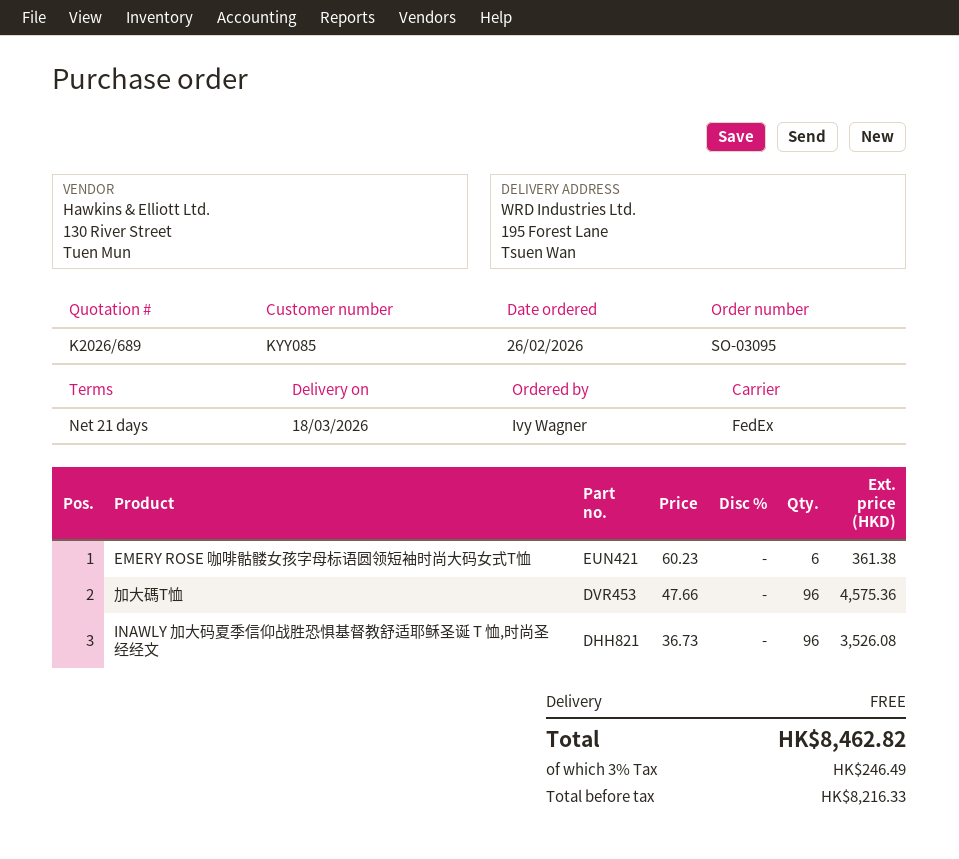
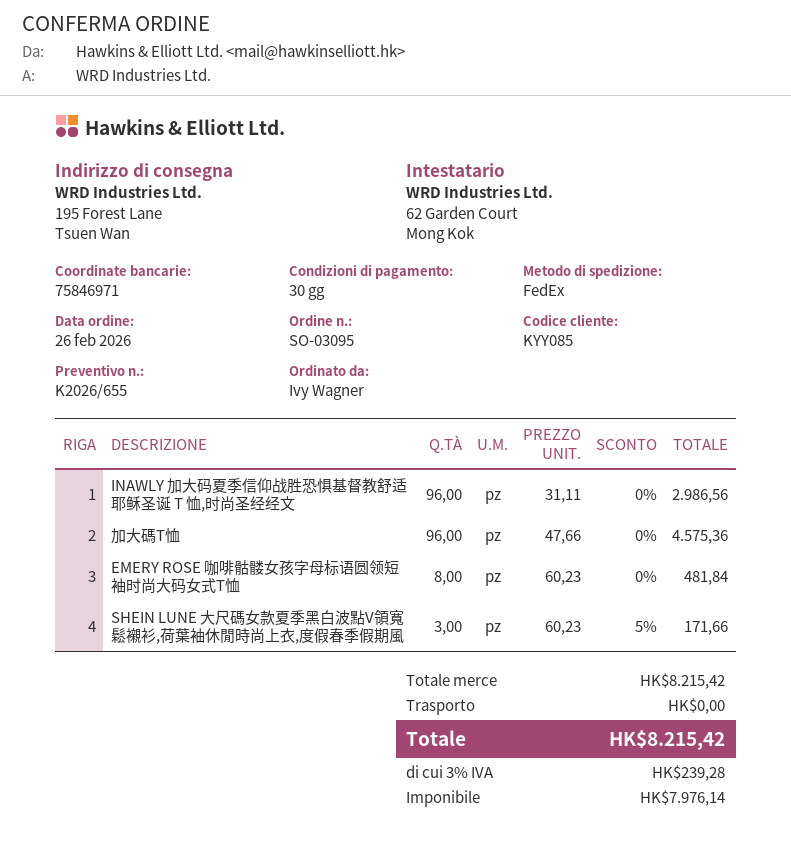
quote number: K2026/689 -> K2026/655
payment terms: 21 days -> 30 days
EMERY ROSE 咖啡骷髅女孩字母标语圆领短袖时尚大码女式T恤: 6 x 60.23 = 361.38 -> 8 x 60.23 = 481.84
INAWLY 加大码夏季信仰战胜恐惧基督教舒适耶稣圣诞 T 恤,时尚圣经经文: 96 x 36.73 = 3526.08 -> 96 x 31.11 = 2986.56
SHEIN LUNE 大尺碼女款夏季黑白波點V領寬鬆襯衫,荷葉袖休閒時尚上衣,度假春季假期風: none -> 3 x 60.23 - 5% = 171.66
net: 8216.33 -> 7976.14
tax: 3% = 246.49 -> 3% = 239.28
total: 8462.82 -> 8215.42

